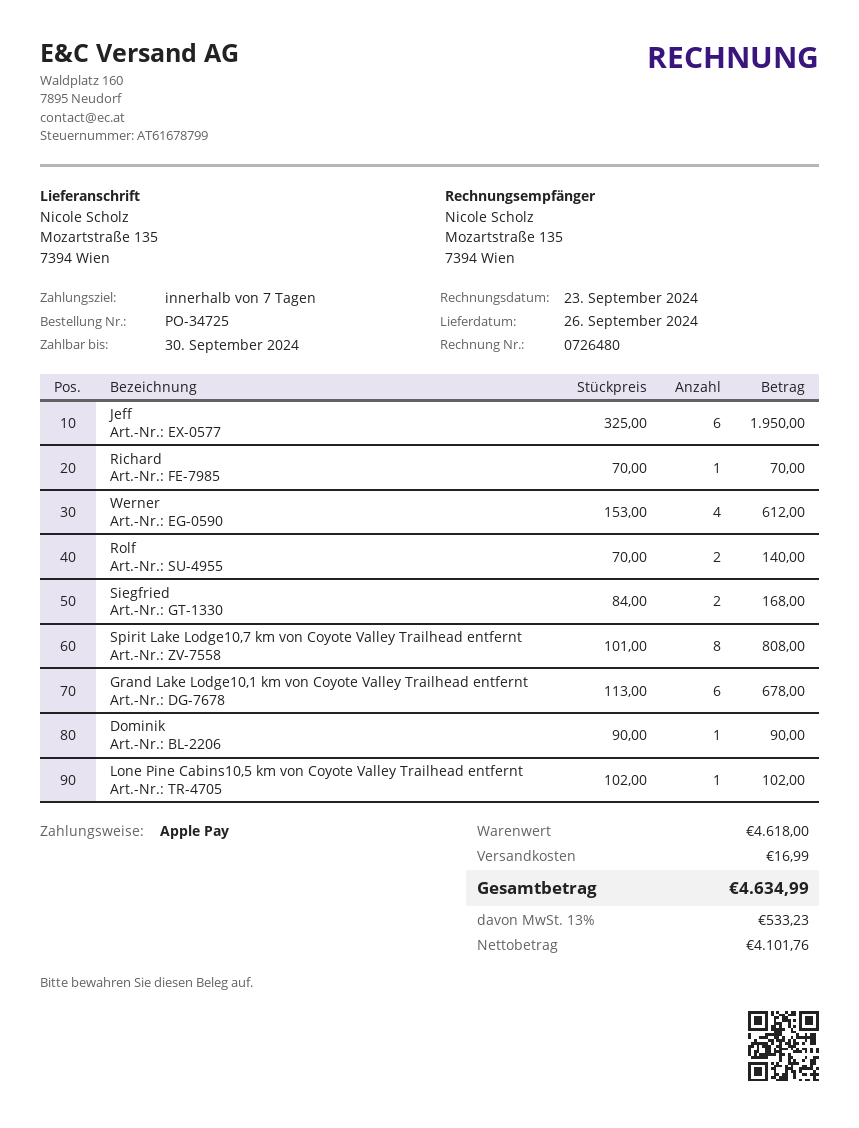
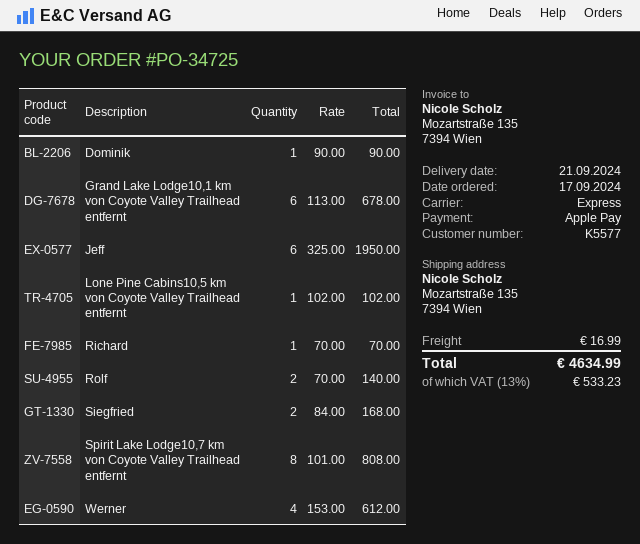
delivery date: 2024-09-26 -> 2024-09-21

